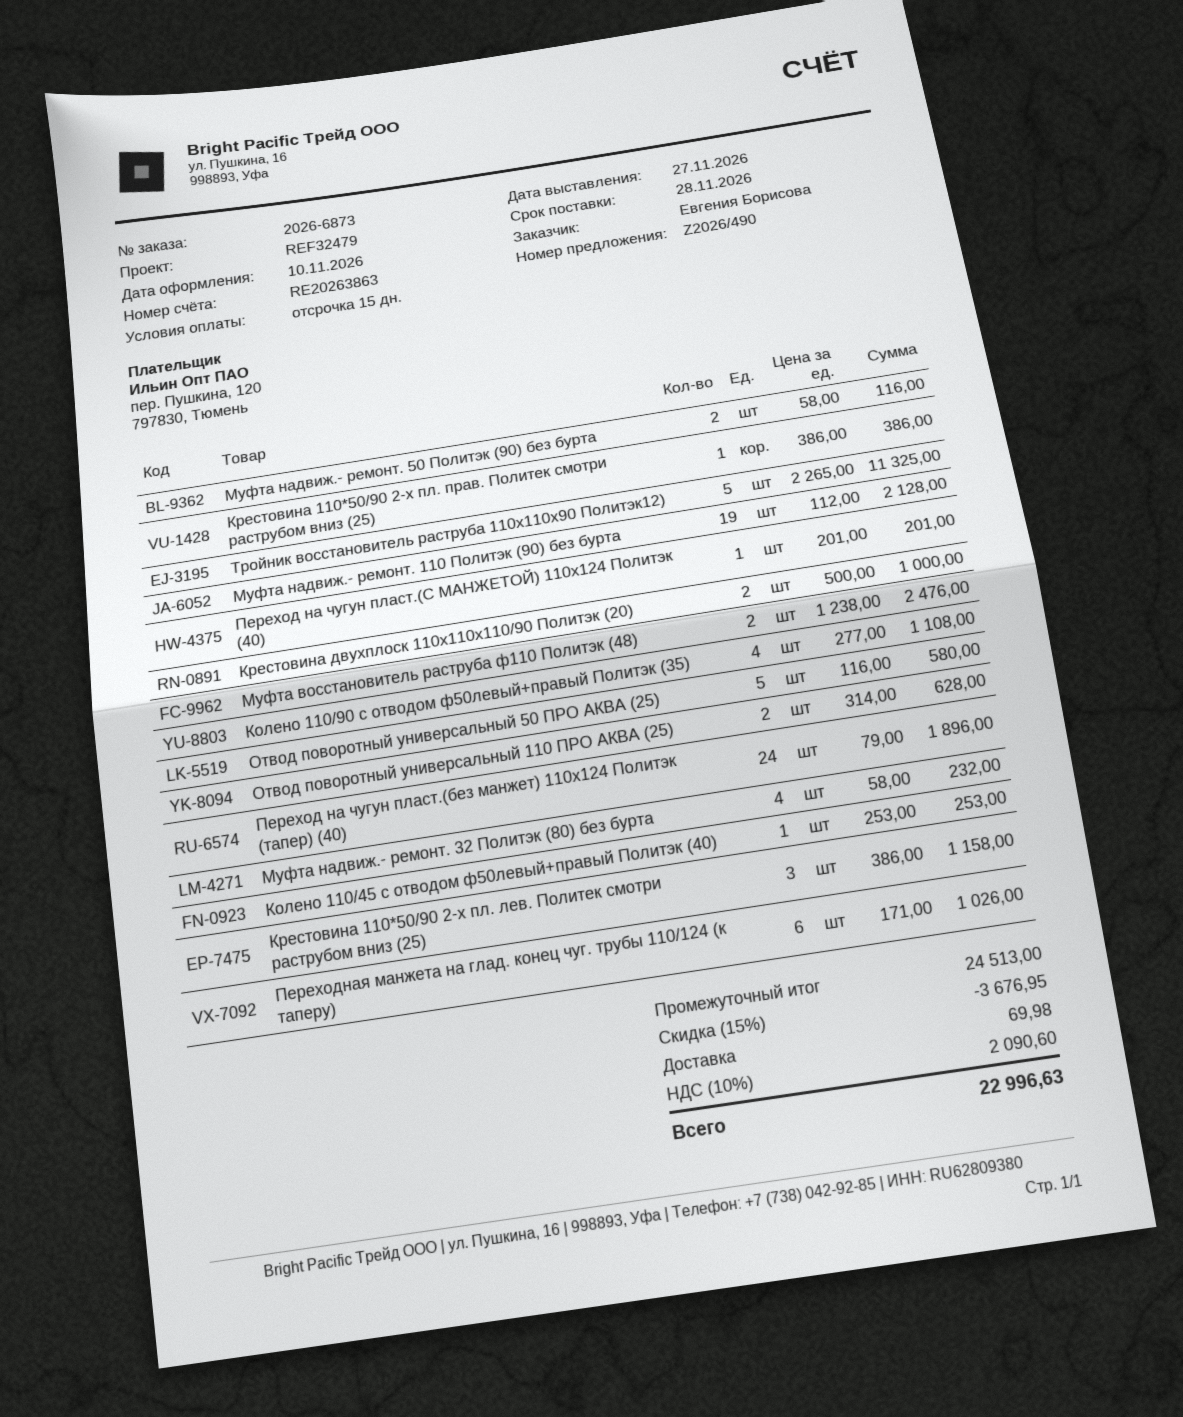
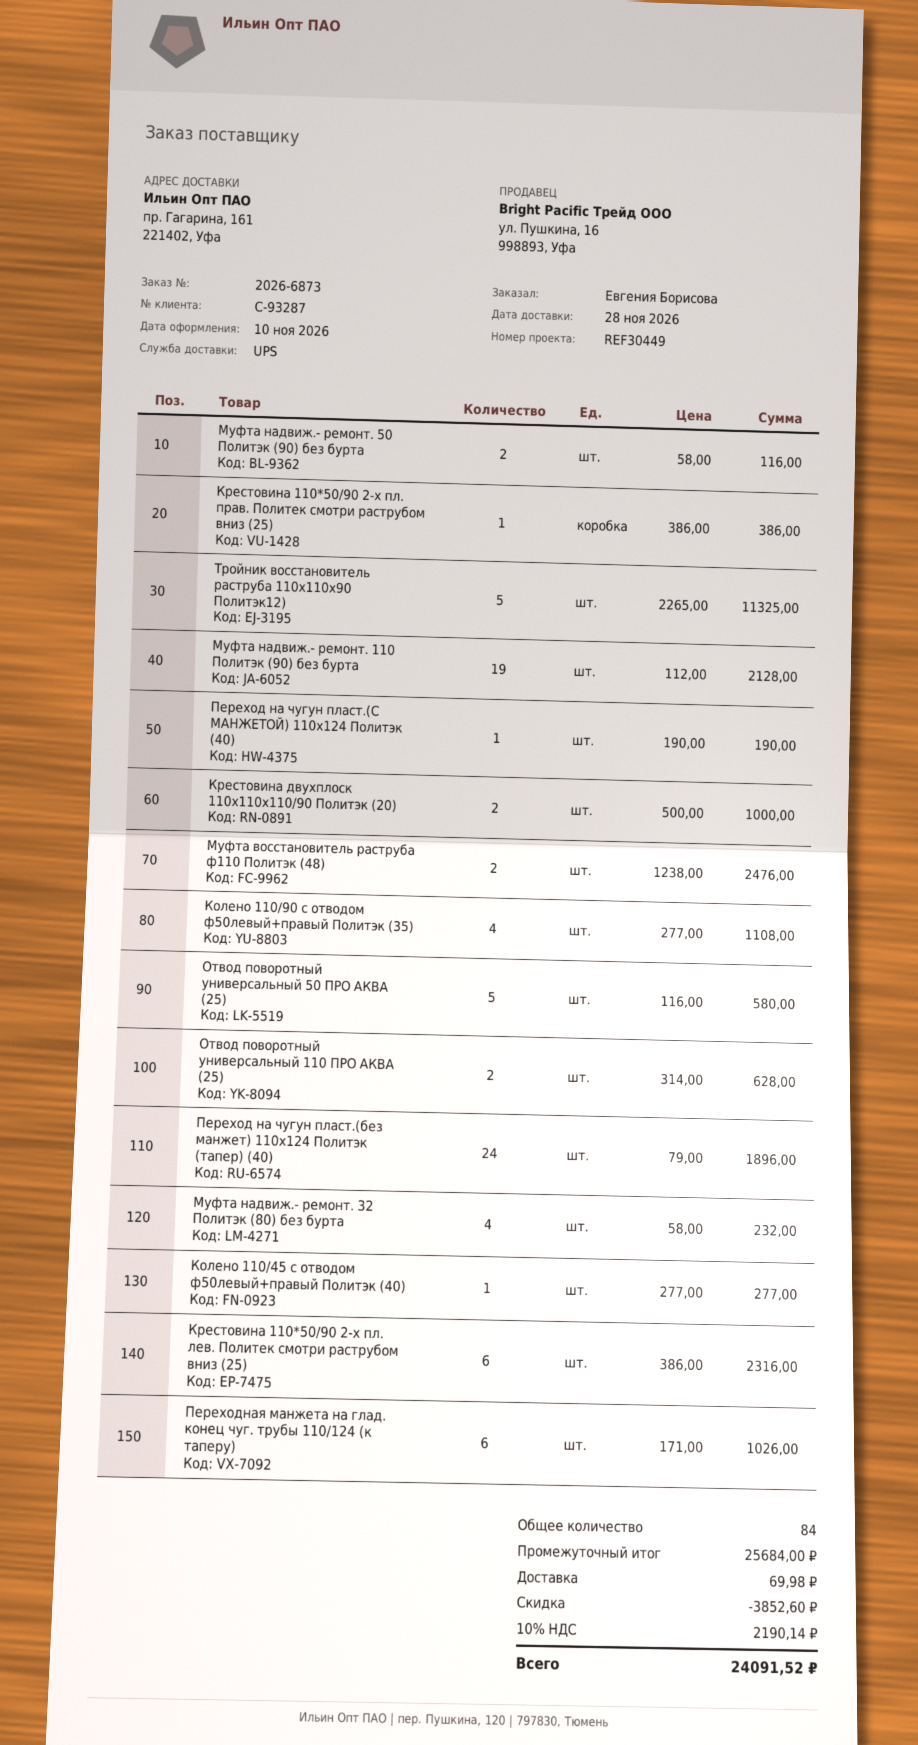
reference: REF32479 -> REF30449
Переход на чугун пласт.(С МАНЖЕТОЙ) 110х124 Политэк (40): 1 x 201.00 = 201.00 -> 1 x 190.00 = 190.00
Колено 110/45 с отводом ф50левый+правый Политэк (40): 1 x 253.00 = 253.00 -> 1 x 277.00 = 277.00
Крестовина 110*50/90 2-х пл. лев. Политек смотри раструбом вниз (25): 3 x 386.00 = 1158.00 -> 6 x 386.00 = 2316.00
subtotal: 24513.00 -> 25684.00
discount: 3676.95 -> 3852.60
tax: 10% = 2090.60 -> 10% = 2190.14
total: 22996.63 -> 24091.52

